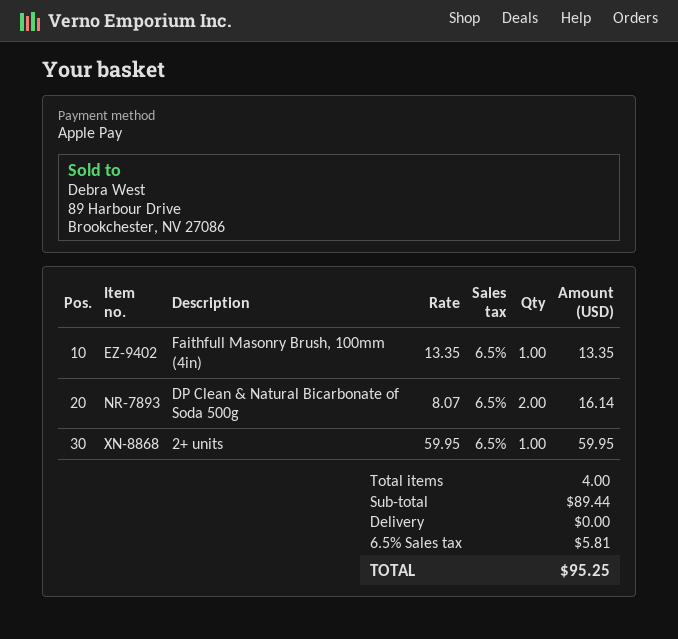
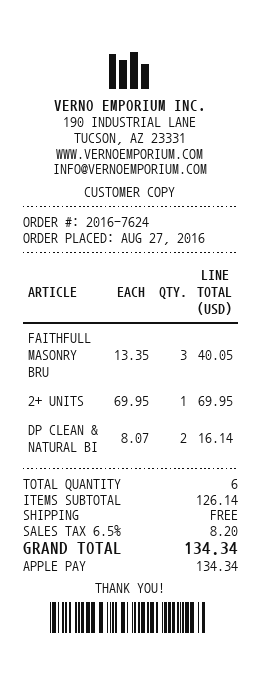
Faithfull Masonry Brush, 100mm (4in): 1 x 13.35 = 13.35 -> 3 x 13.35 = 40.05
2+ units: 1 x 59.95 = 59.95 -> 1 x 69.95 = 69.95
total quantity: 4 -> 6
subtotal: 89.44 -> 126.14
tax: 6.5% = 5.81 -> 6.5% = 8.20
total: 95.25 -> 134.34

